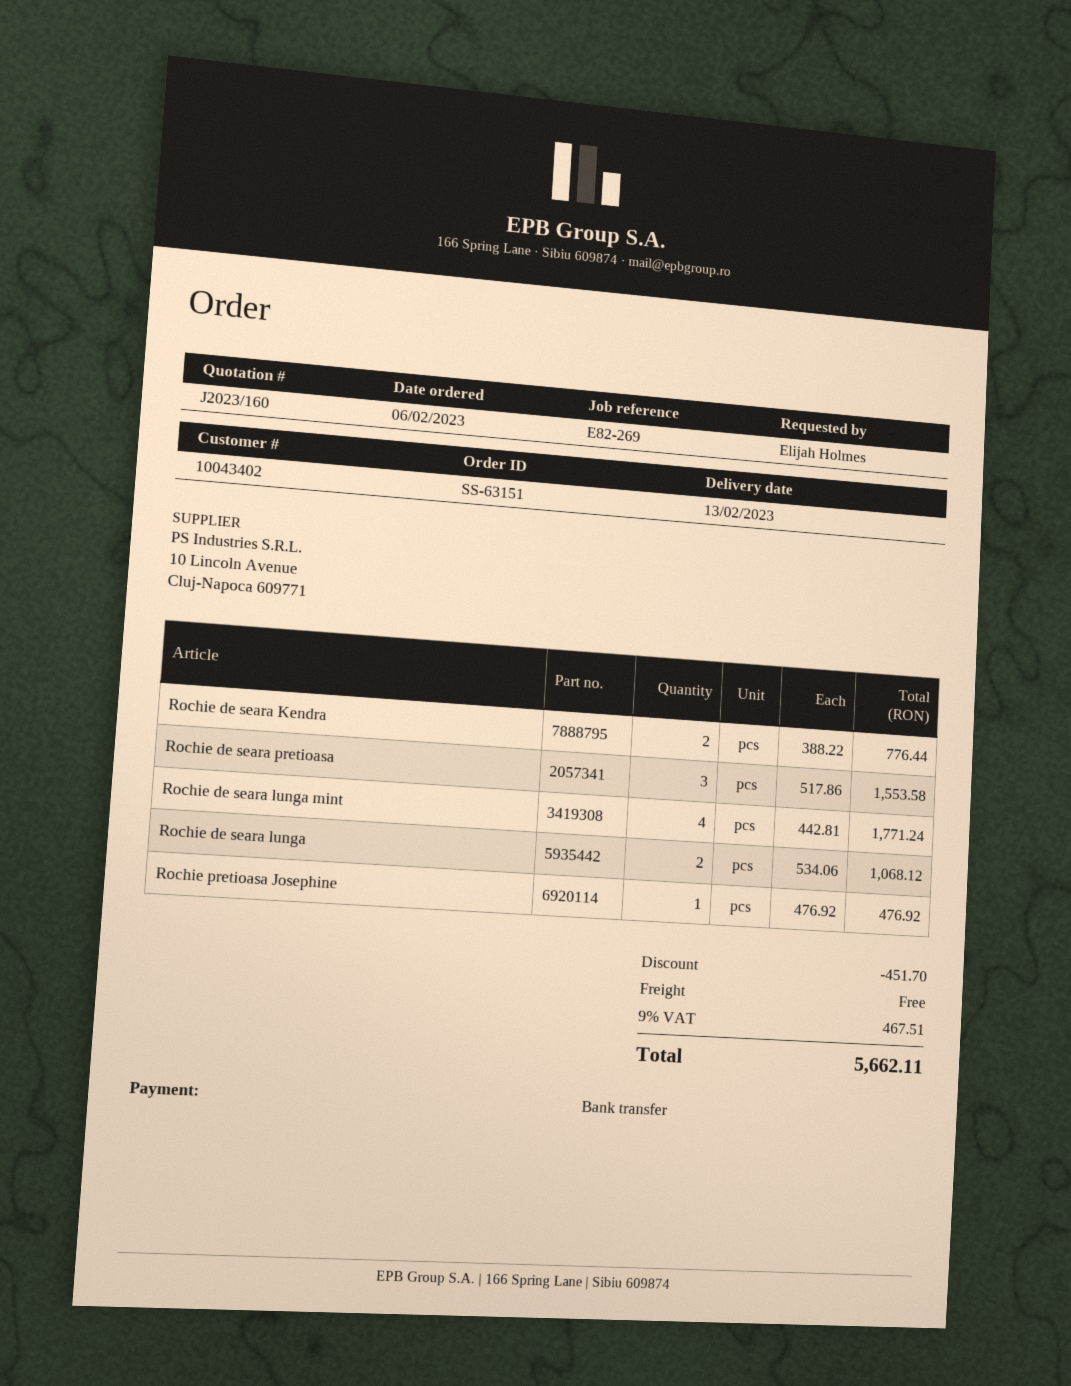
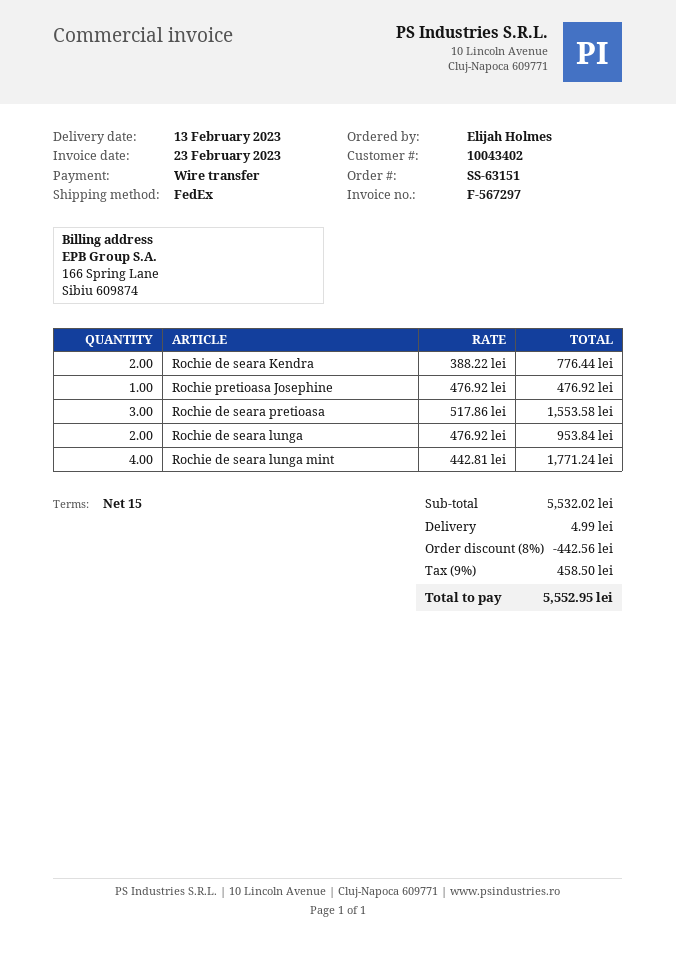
Rochie de seara lunga: 2 x 534.06 = 1068.12 -> 2 x 476.92 = 953.84
discount: 451.70 -> 442.56
shipping: 0.00 -> 4.99
tax: 9% = 467.51 -> 9% = 458.50
total: 5662.11 -> 5552.95

